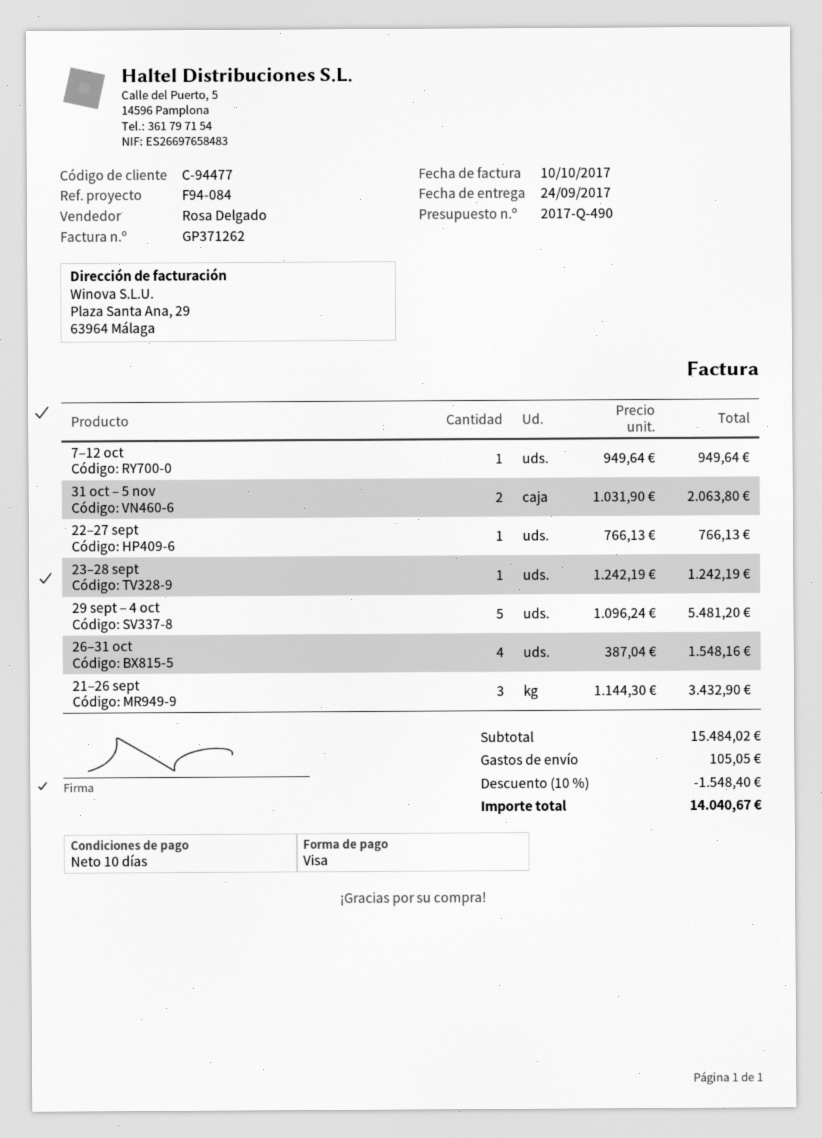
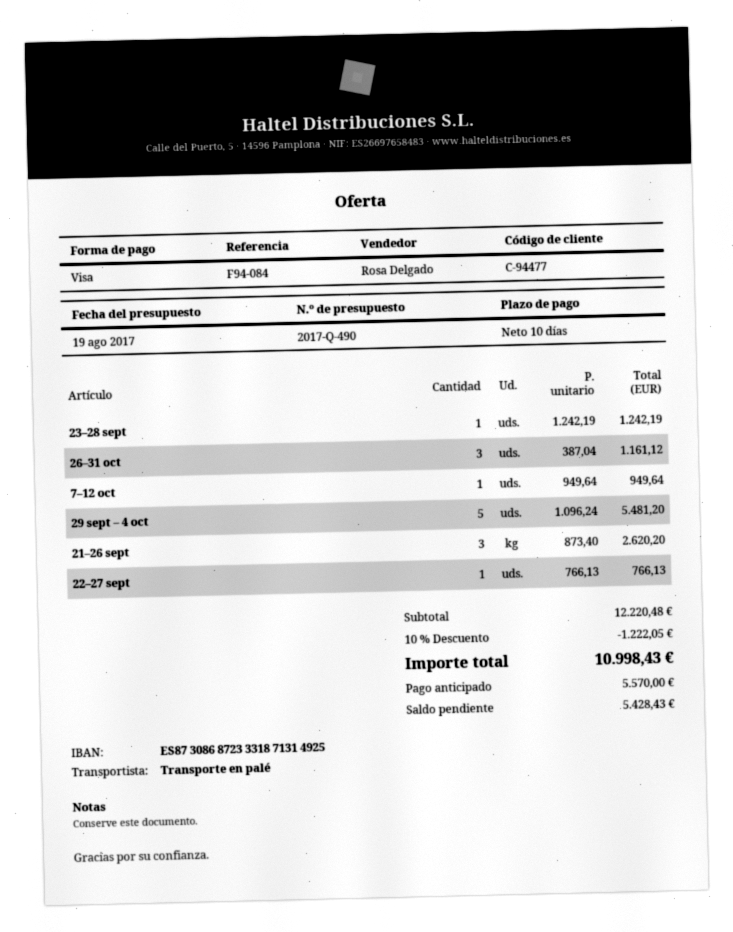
31 oct – 5 nov: 2 x 1031.90 = 2063.80 -> none
26–31 oct: 4 x 387.04 = 1548.16 -> 3 x 387.04 = 1161.12
21–26 sept: 3 x 1144.30 = 3432.90 -> 3 x 873.40 = 2620.20
subtotal: 15484.02 -> 12220.48
discount: 10% = 1548.40 -> 10% = 1222.05
shipping: 105.05 -> none
total: 14040.67 -> 10998.43

